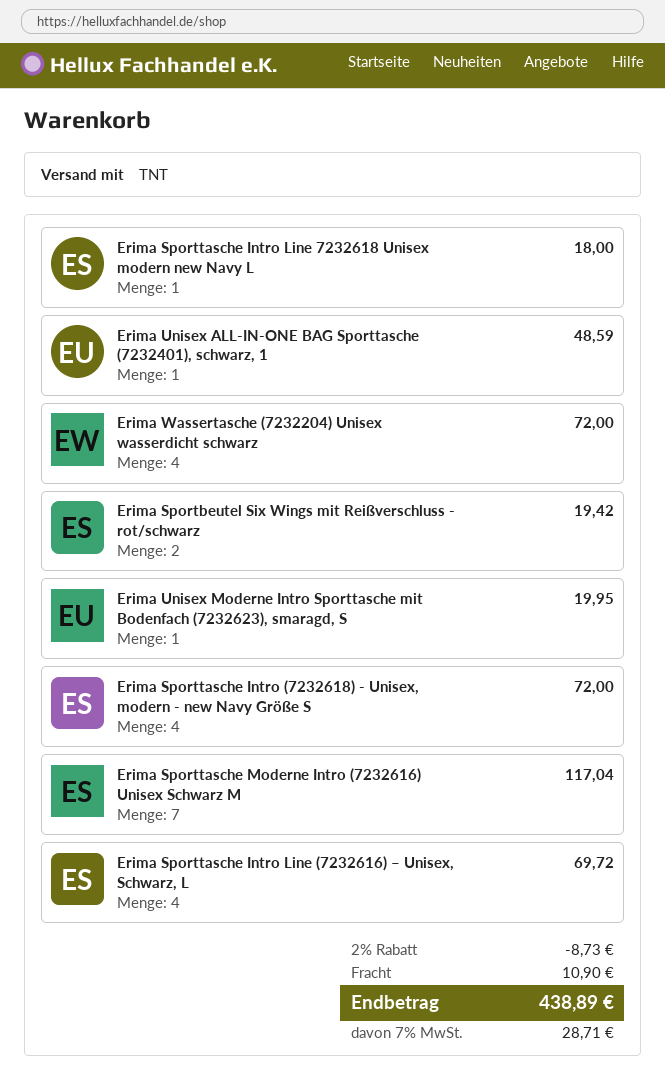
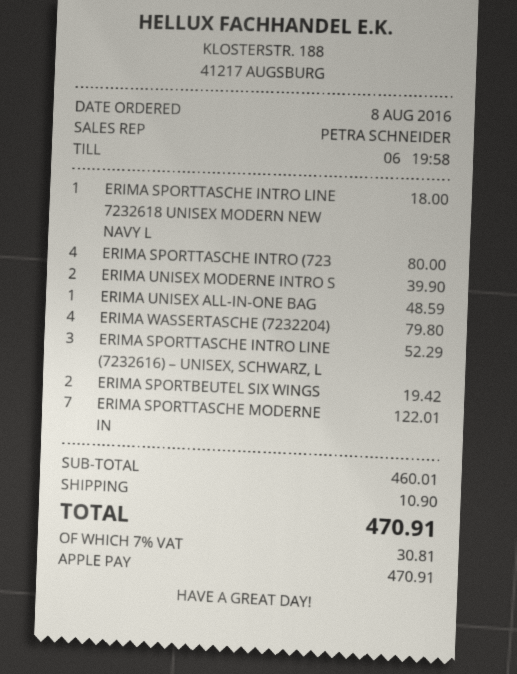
Erima Wassertasche (7232204) Unisex wasserdicht schwarz: 4 for 72.00 -> 4 for 79.80
Erima Unisex Moderne Intro Sporttasche mit Bodenfach (7232623), smaragd, S: 1 for 19.95 -> 2 for 39.90
Erima Sporttasche Intro (7232618) - Unisex, modern - new Navy Größe S: 4 for 72.00 -> 4 for 80.00
Erima Sporttasche Moderne Intro (7232616) Unisex Schwarz M: 7 for 117.04 -> 7 for 122.01
Erima Sporttasche Intro Line (7232616) – Unisex, Schwarz, L: 4 for 69.72 -> 3 for 52.29
discount: 2% = 8.73 -> none
tax: 7% = 28.71 -> 7% = 30.81
total: 438.89 -> 470.91

